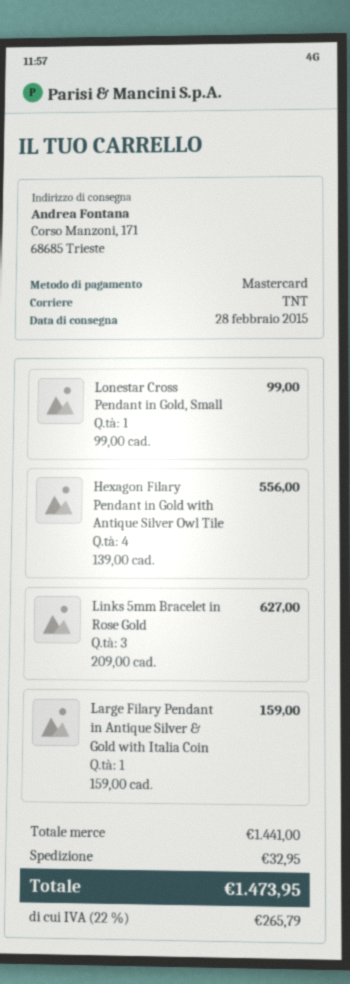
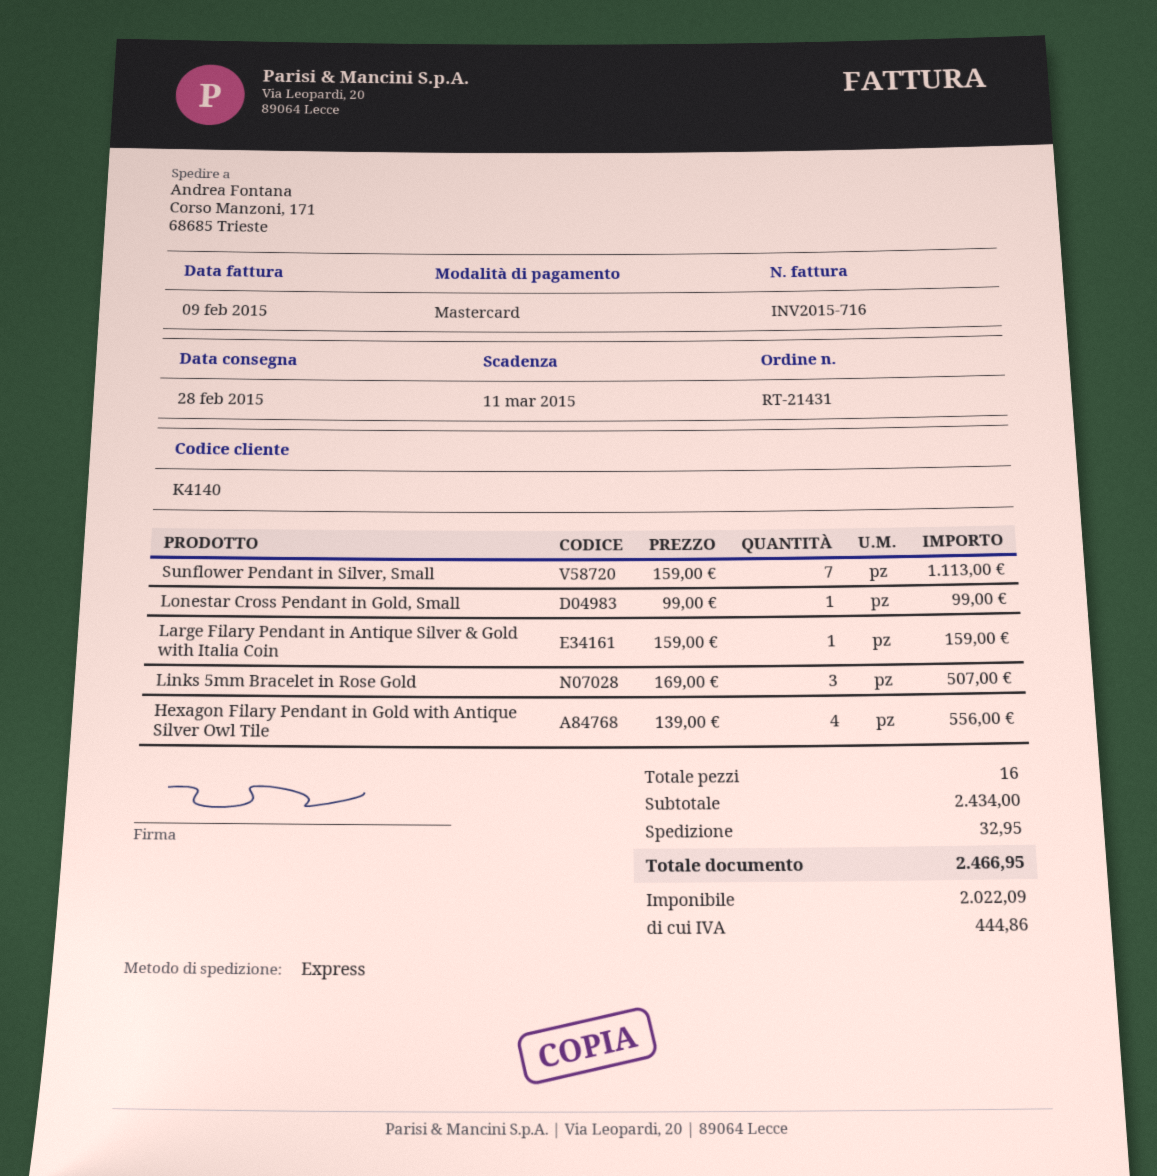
shipping method: TNT -> express
Links 5mm Bracelet in Rose Gold: 3 x 209.00 = 627.00 -> 3 x 169.00 = 507.00
Sunflower Pendant in Silver, Small: none -> 7 x 159.00 = 1113.00
subtotal: 1441.00 -> 2434.00
tax: 265.79 -> 444.86
total: 1473.95 -> 2466.95

